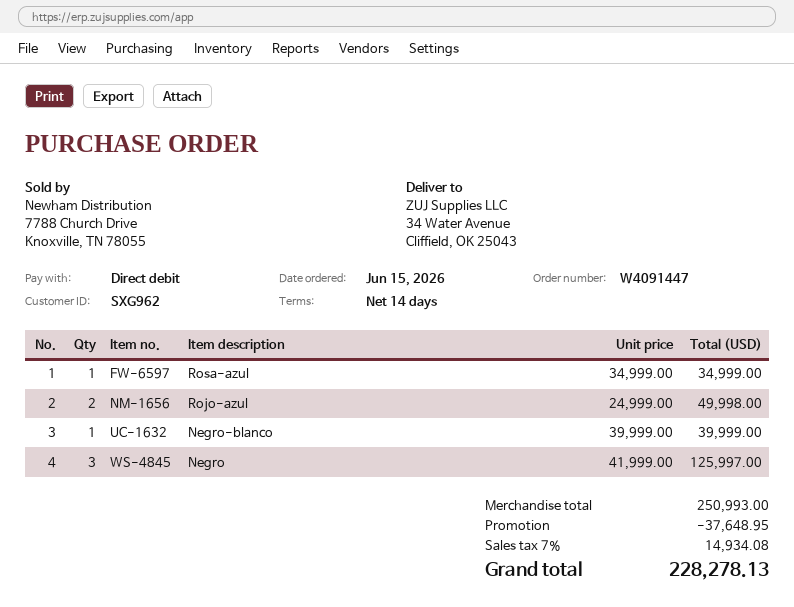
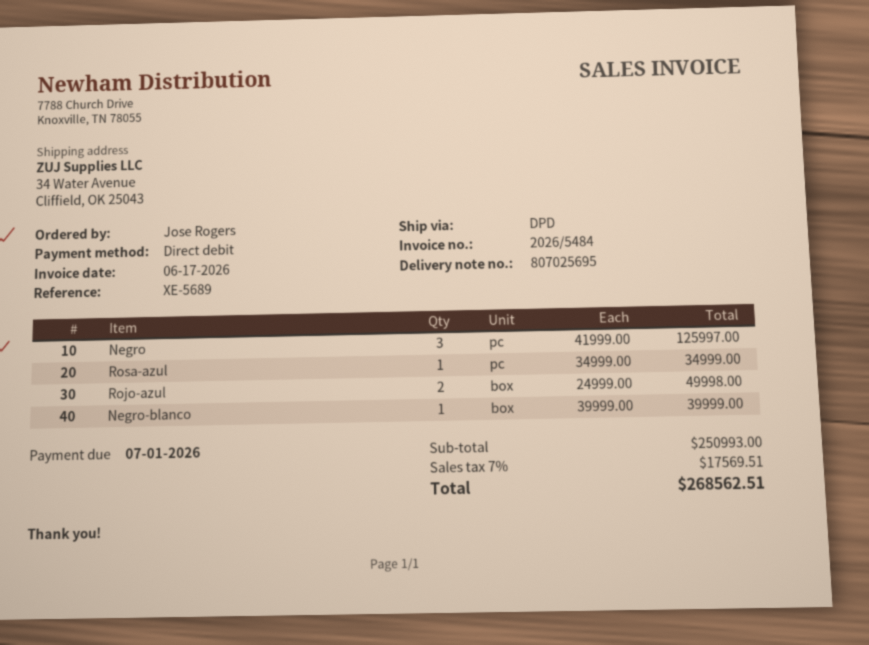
discount: 37648.95 -> none
tax: 7% = 14934.08 -> 7% = 17569.51
total: 228278.13 -> 268562.51

